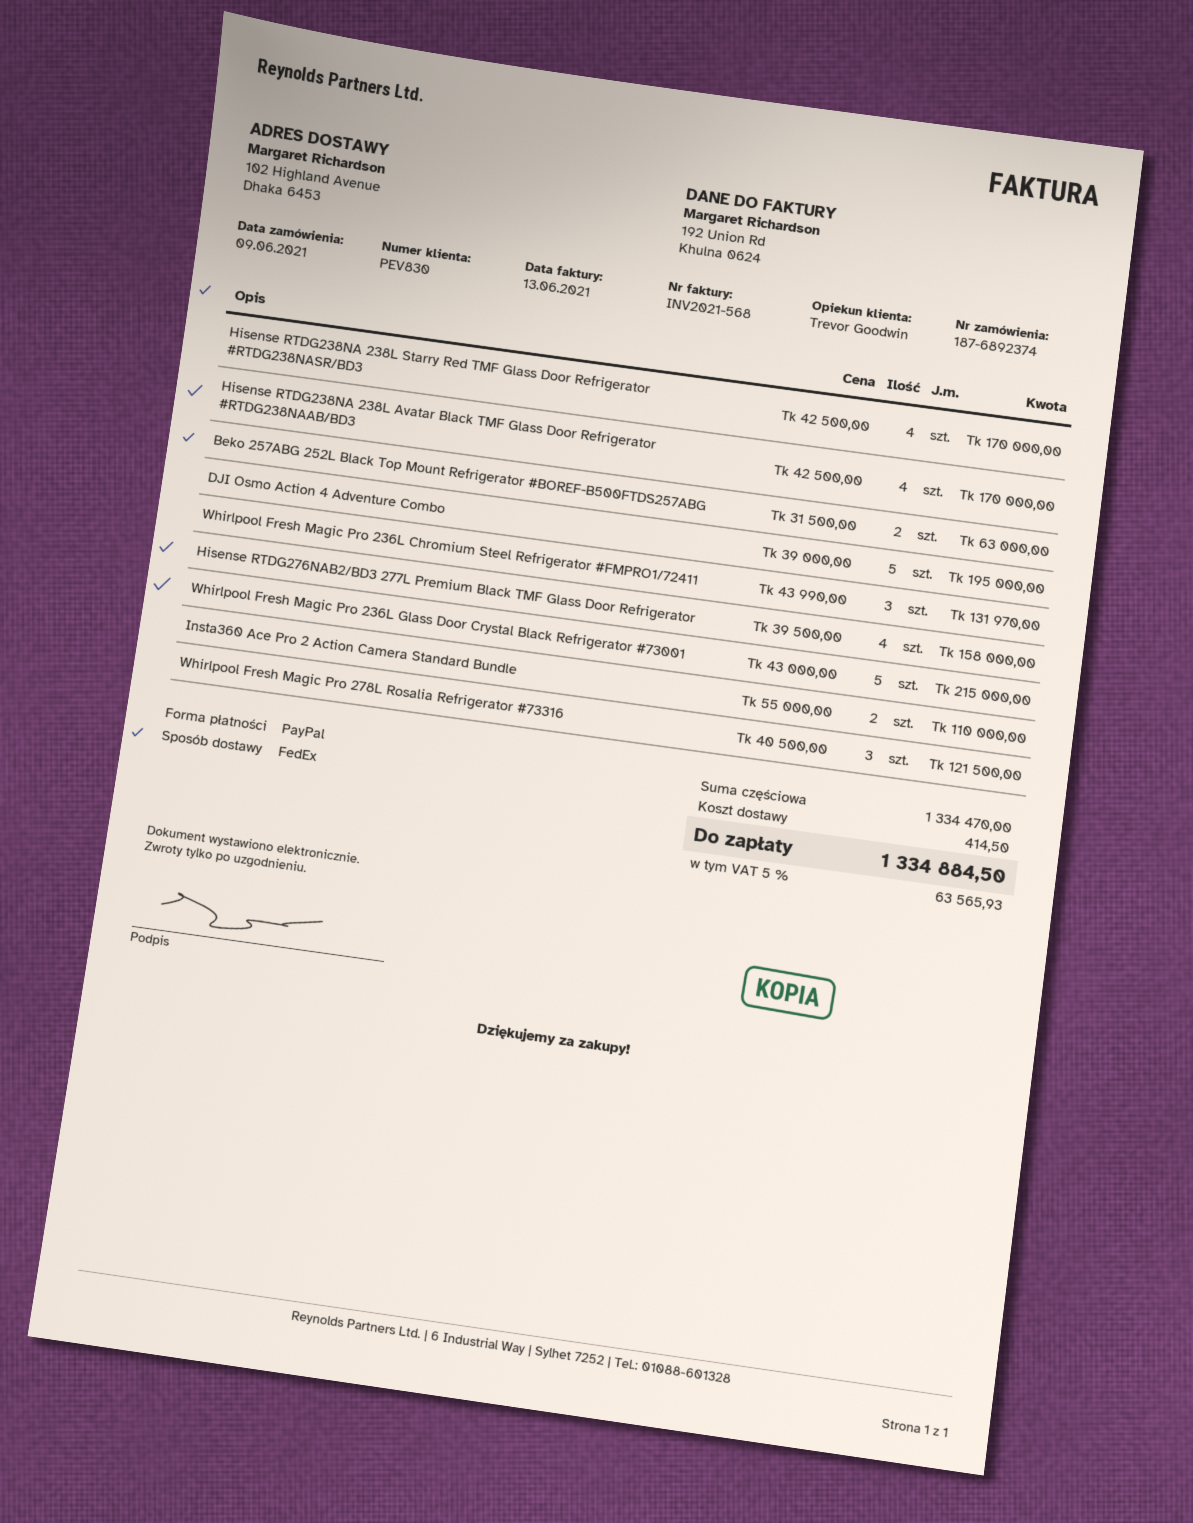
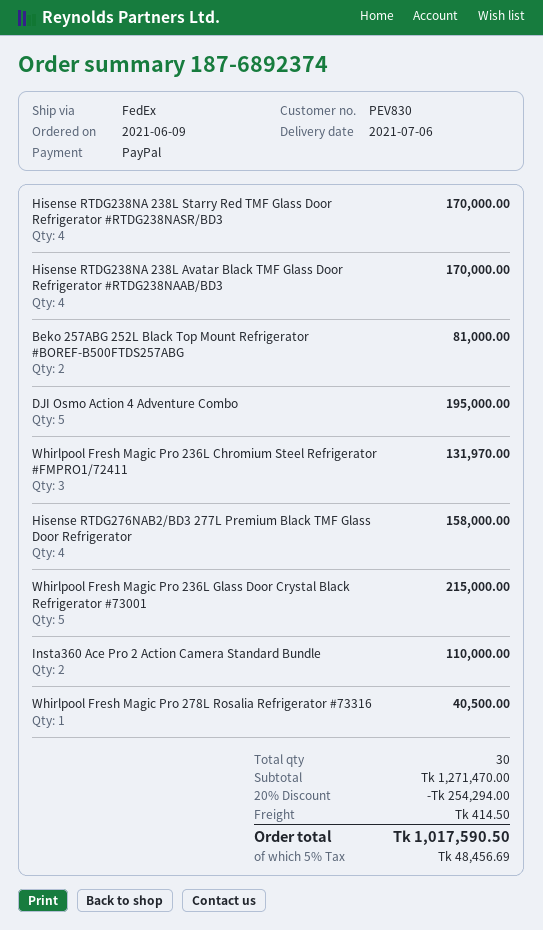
Beko 257ABG 252L Black Top Mount Refrigerator #BOREF-B500FTDS257ABG: 2 for 63000.00 -> 2 for 81000.00
Whirlpool Fresh Magic Pro 278L Rosalia Refrigerator #73316: 3 for 121500.00 -> 1 for 40500.00
subtotal: 1334470.00 -> 1271470.00
discount: none -> 20% = 254294.00
tax: 5% = 63565.93 -> 5% = 48456.69
total: 1334884.50 -> 1017590.50

